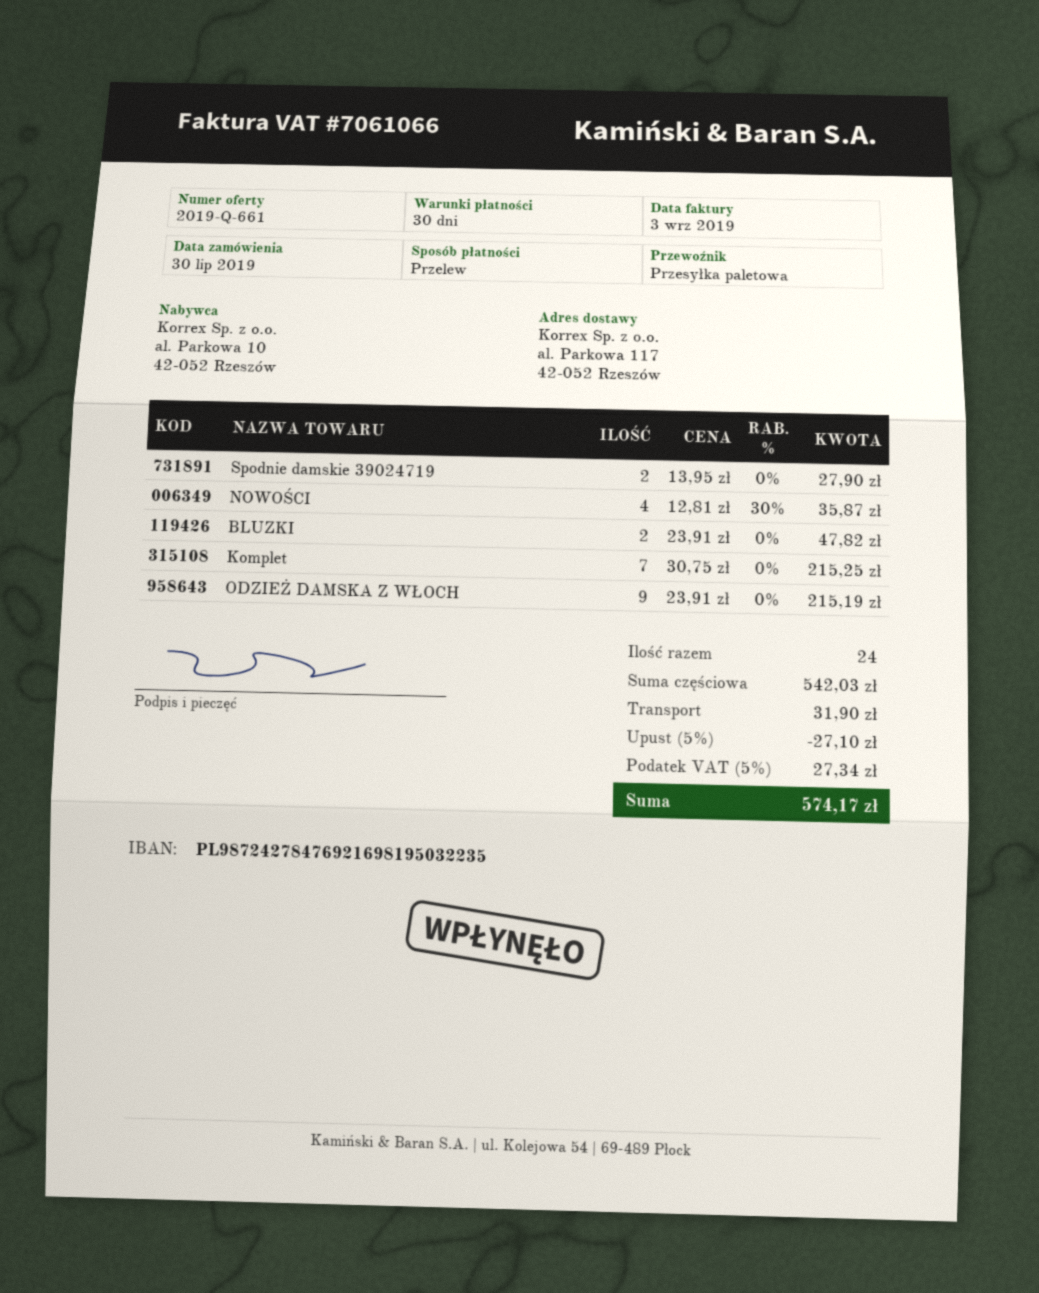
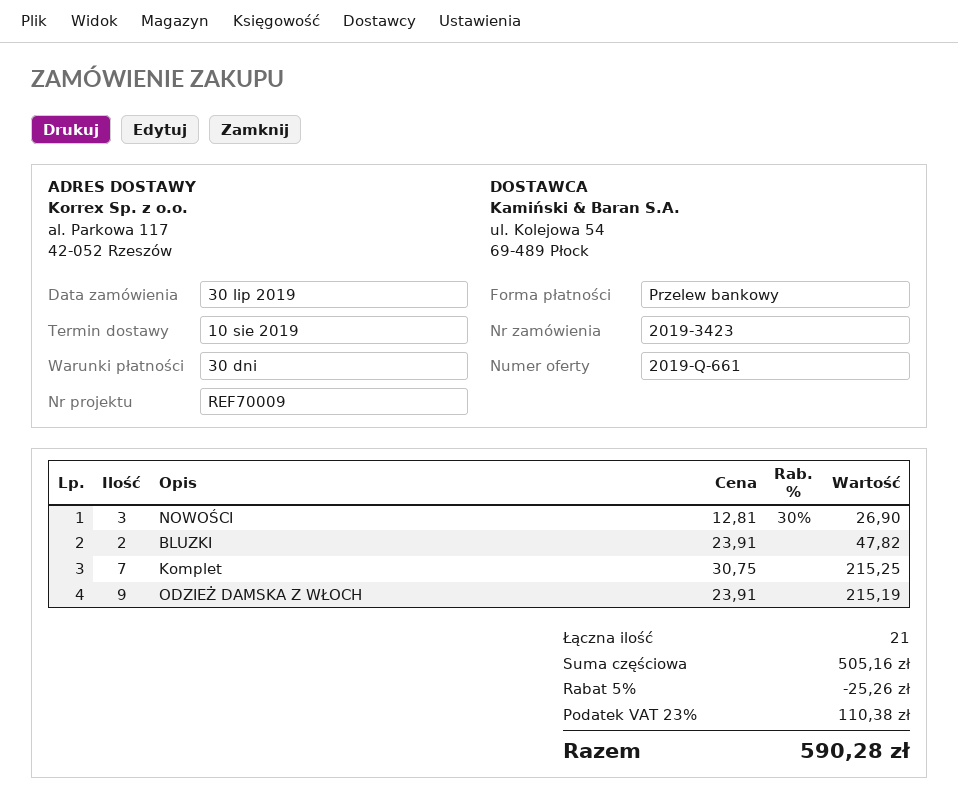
Spodnie damskie 39024719: 2 x 13.95 = 27.90 -> none
NOWOŚCI: 4 x 12.81 - 30% = 35.87 -> 3 x 12.81 - 30% = 26.90
total quantity: 24 -> 21
subtotal: 542.03 -> 505.16
discount: 5% = 27.10 -> 5% = 25.26
shipping: 31.90 -> none
tax: 5% = 27.34 -> 23% = 110.38
total: 574.17 -> 590.28

